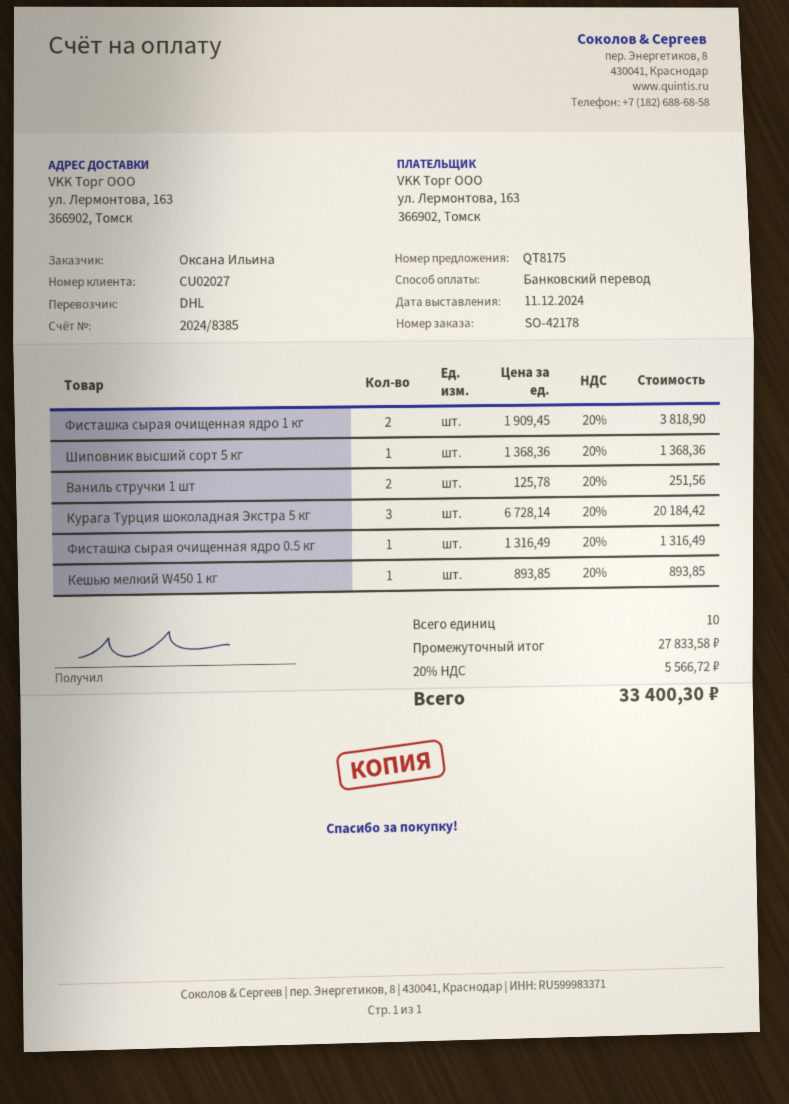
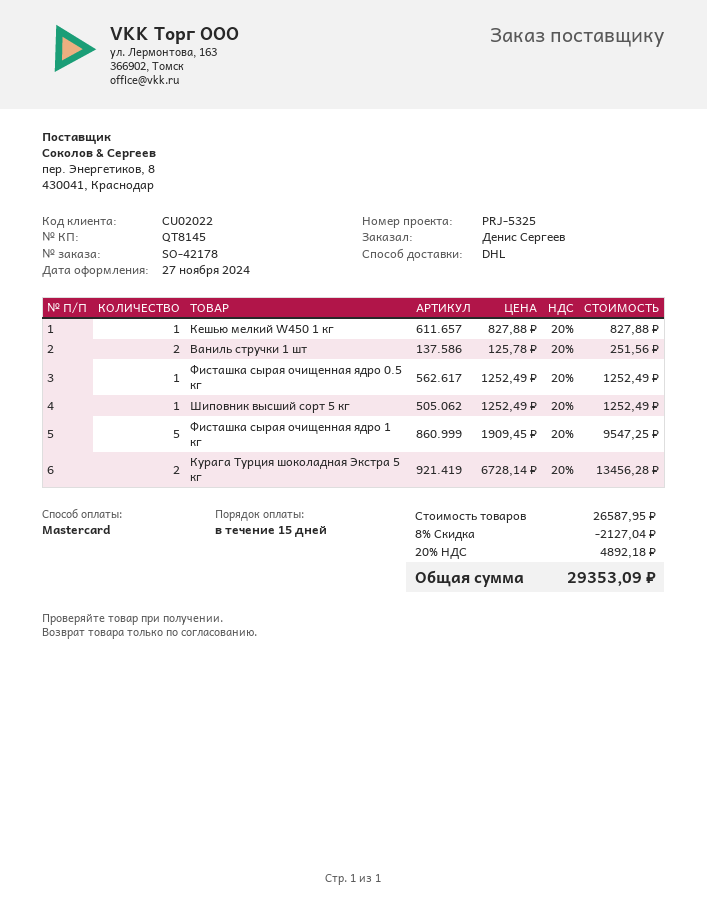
quote number: QT8175 -> QT8145
customer number: CU02027 -> CU02022
ordered by: Оксана Ильина -> Денис Сергеев
payment method: bank transfer -> Mastercard
Фисташка сырая очищенная ядро 1 кг: 2 x 1909.45 = 3818.90 -> 5 x 1909.45 = 9547.25
Шиповник высший сорт 5 кг: 1 x 1368.36 = 1368.36 -> 1 x 1252.49 = 1252.49
Курага Турция шоколадная Экстра 5 кг: 3 x 6728.14 = 20184.42 -> 2 x 6728.14 = 13456.28
Фисташка сырая очищенная ядро 0.5 кг: 1 x 1316.49 = 1316.49 -> 1 x 1252.49 = 1252.49
Кешью мелкий W450 1 кг: 1 x 893.85 = 893.85 -> 1 x 827.88 = 827.88
subtotal: 27833.58 -> 26587.95
discount: none -> 8% = 2127.04
tax: 20% = 5566.72 -> 20% = 4892.18
total: 33400.30 -> 29353.09

